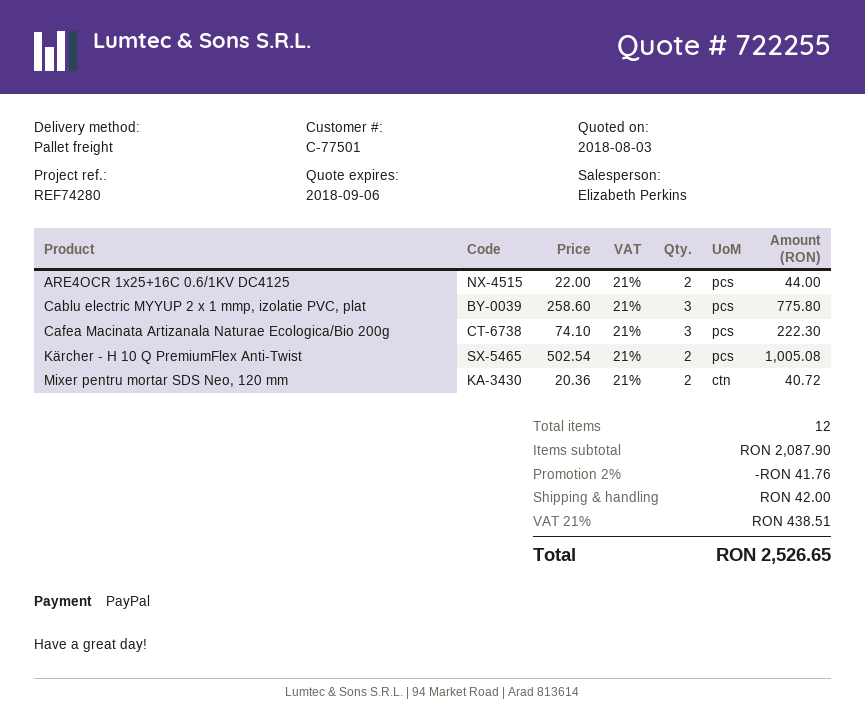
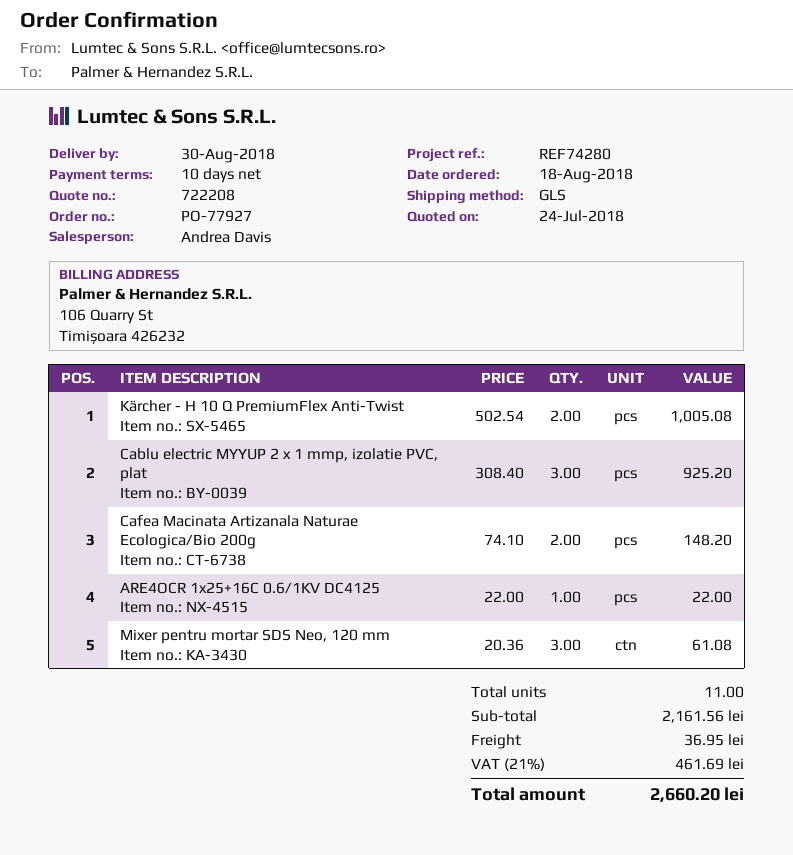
quote number: 722255 -> 722208
quote date: 2018-08-03 -> 2018-07-24
sales rep: Elizabeth Perkins -> Andrea Davis
shipping method: pallet freight -> GLS
ARE4OCR 1x25+16C 0.6/1KV DC4125: 2 x 22.00 = 44.00 -> 1 x 22.00 = 22.00
Cablu electric MYYUP 2 x 1 mmp, izolatie PVC, plat: 3 x 258.60 = 775.80 -> 3 x 308.40 = 925.20
Cafea Macinata Artizanala Naturae Ecologica/Bio 200g: 3 x 74.10 = 222.30 -> 2 x 74.10 = 148.20
Mixer pentru mortar SDS Neo, 120 mm: 2 x 20.36 = 40.72 -> 3 x 20.36 = 61.08
total quantity: 12 -> 11
subtotal: 2087.90 -> 2161.56
discount: 2% = 41.76 -> none
shipping: 42.00 -> 36.95
tax: 21% = 438.51 -> 21% = 461.69
total: 2526.65 -> 2660.20

